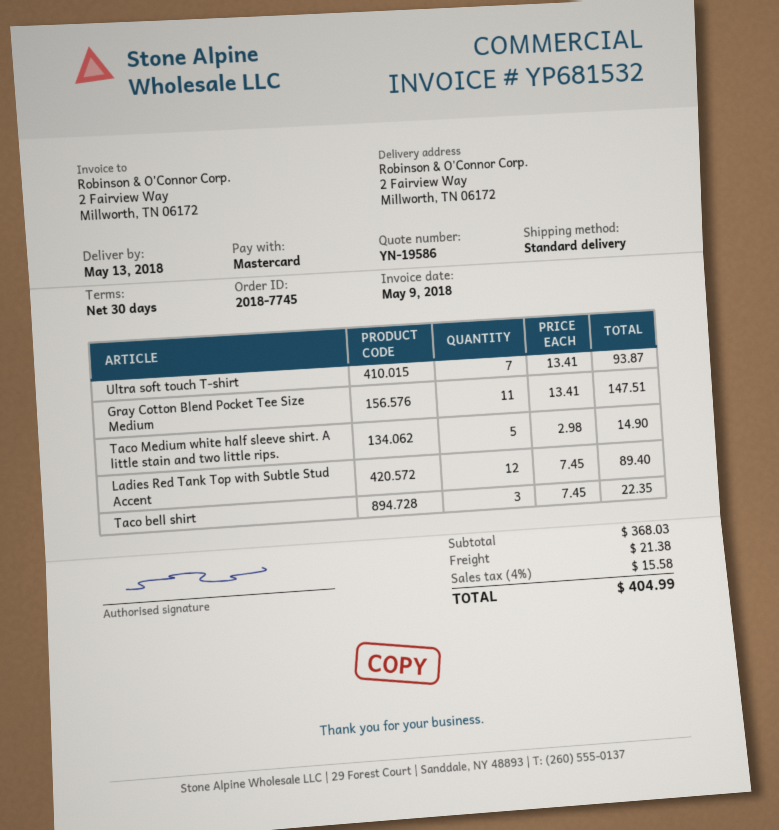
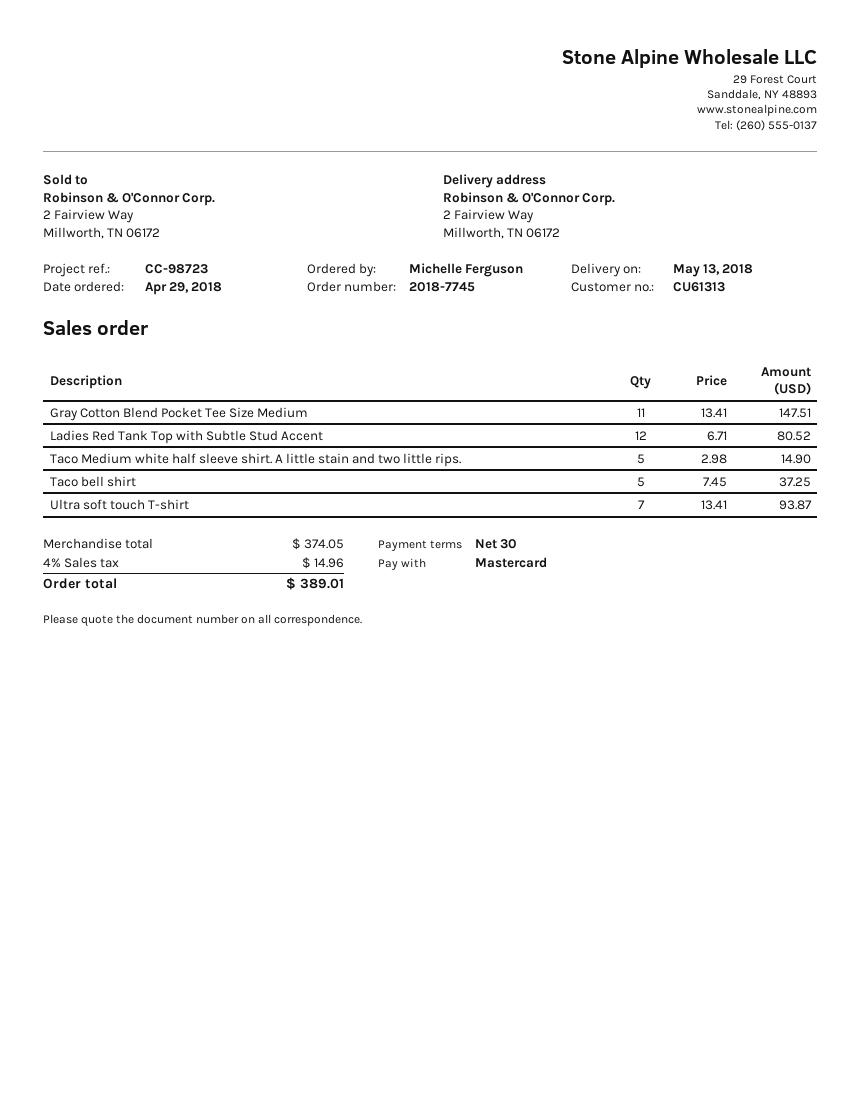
Ladies Red Tank Top with Subtle Stud Accent: 12 x 7.45 = 89.40 -> 12 x 6.71 = 80.52
Taco bell shirt: 3 x 7.45 = 22.35 -> 5 x 7.45 = 37.25
subtotal: 368.03 -> 374.05
shipping: 21.38 -> none
tax: 4% = 15.58 -> 4% = 14.96
total: 404.99 -> 389.01

